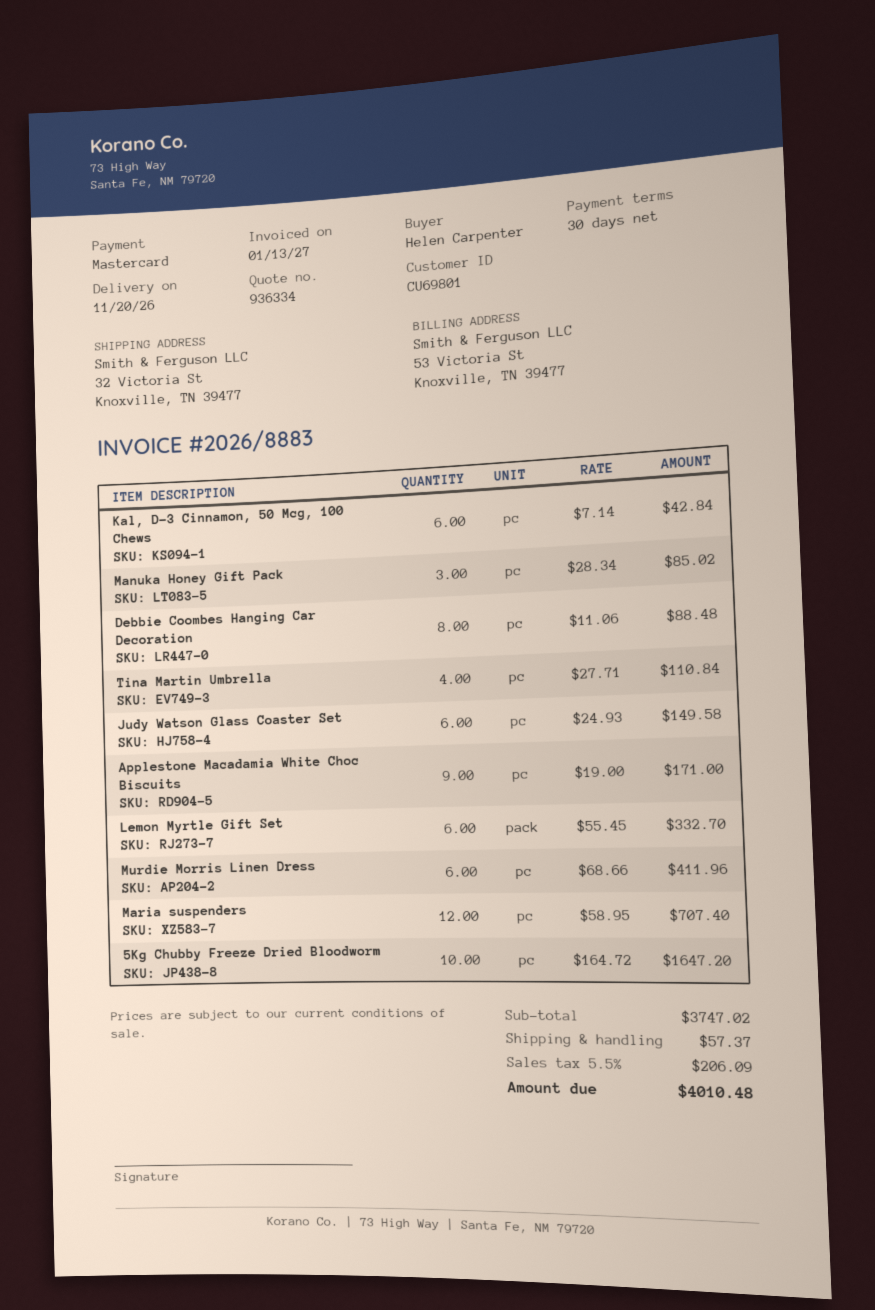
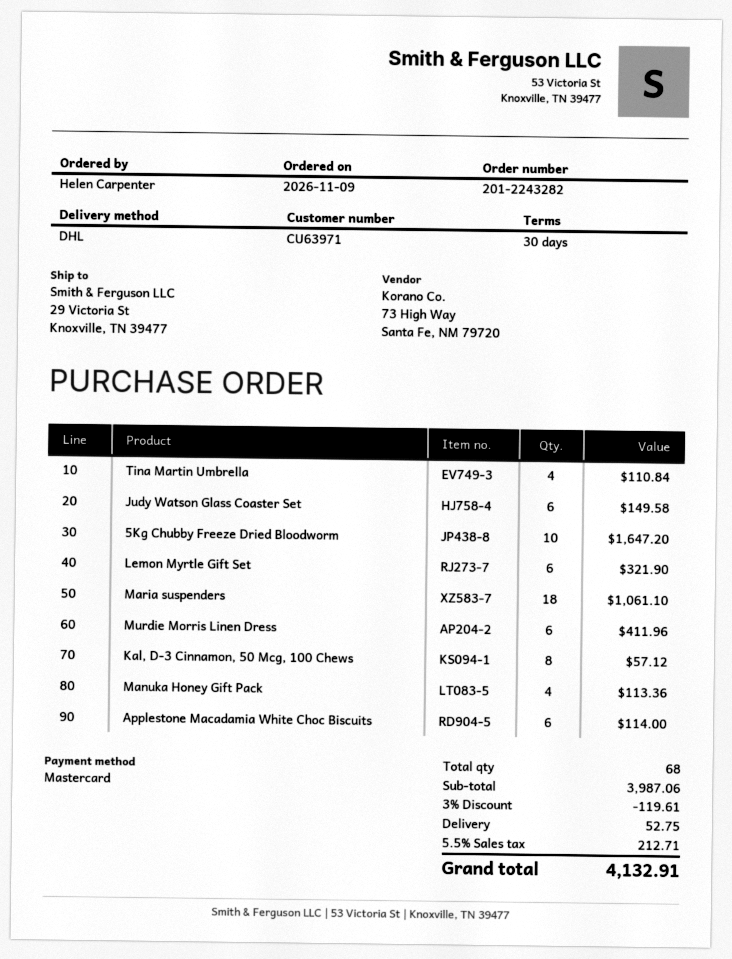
customer number: CU69801 -> CU63971
ship to: 32 Victoria St, Knoxville, TN 39477 -> 29 Victoria St, Knoxville, TN 39477
Kal, D-3 Cinnamon, 50 Mcg, 100 Chews: 6 for 42.84 -> 8 for 57.12
Manuka Honey Gift Pack: 3 for 85.02 -> 4 for 113.36
Debbie Coombes Hanging Car Decoration: 8 for 88.48 -> none
Applestone Macadamia White Choc Biscuits: 9 for 171.00 -> 6 for 114.00
Lemon Myrtle Gift Set: 6 for 332.70 -> 6 for 321.90
Maria suspenders: 12 for 707.40 -> 18 for 1061.10
subtotal: 3747.02 -> 3987.06
discount: none -> 3% = 119.61
shipping: 57.37 -> 52.75
tax: 5.5% = 206.09 -> 5.5% = 212.71
total: 4010.48 -> 4132.91

